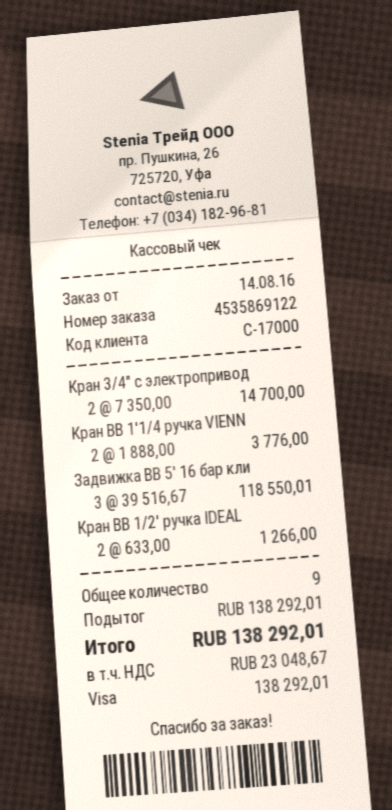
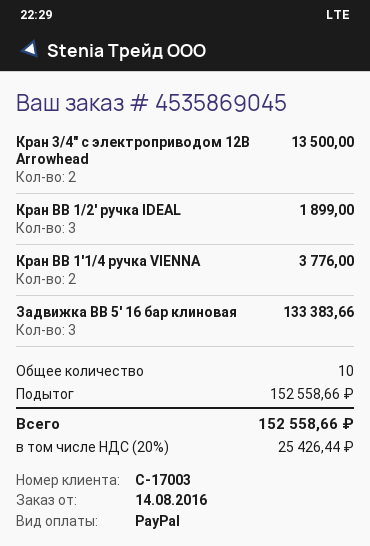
order number: 4535869122 -> 4535869045
customer number: C-17000 -> C-17003
payment method: Visa -> PayPal
Кран 3/4" с электропривод: 2 for 14700.00 -> 2 for 13500.00
Задвижка ВВ 5' 16 бар кли: 3 for 118550.01 -> 3 for 133383.66
Кран ВВ 1/2' ручка IDEAL: 2 for 1266.00 -> 3 for 1899.00
total quantity: 9 -> 10
subtotal: 138292.01 -> 152558.66
tax: 23048.67 -> 25426.44
total: 138292.01 -> 152558.66

